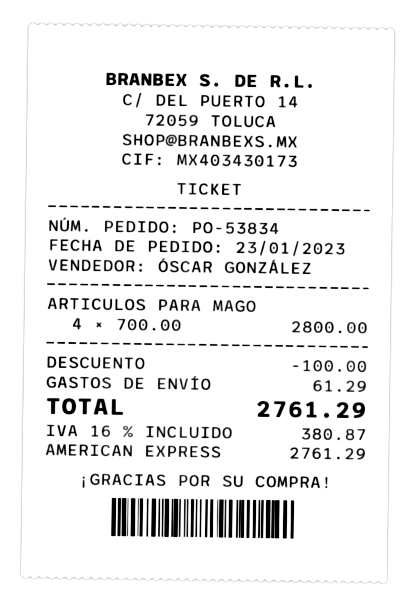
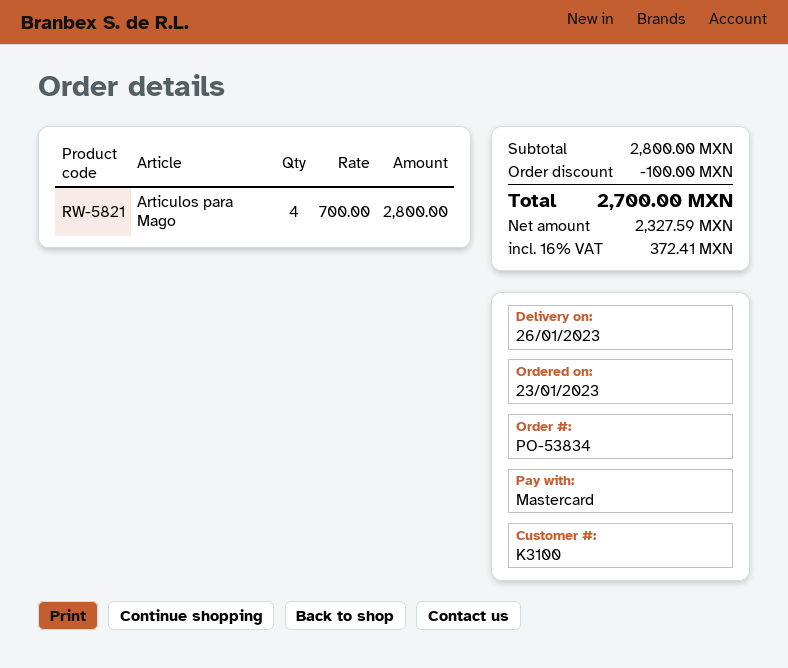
payment method: American Express -> Mastercard
shipping: 61.29 -> none
tax: 16% = 380.87 -> 16% = 372.41
total: 2761.29 -> 2700.00

